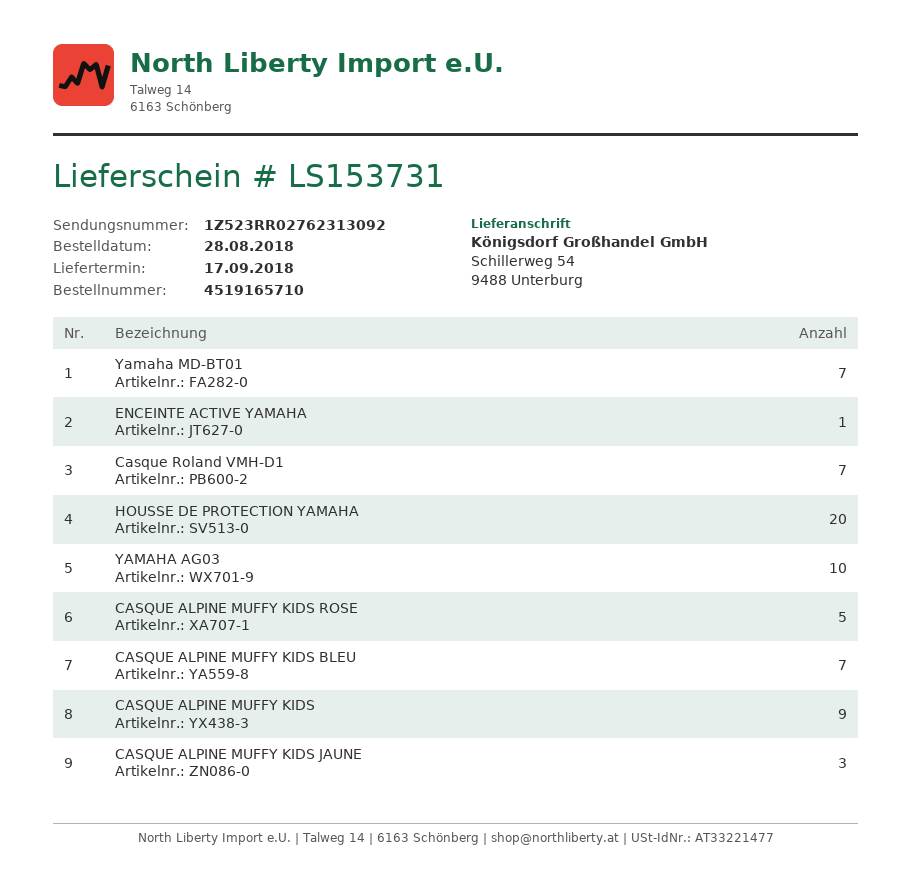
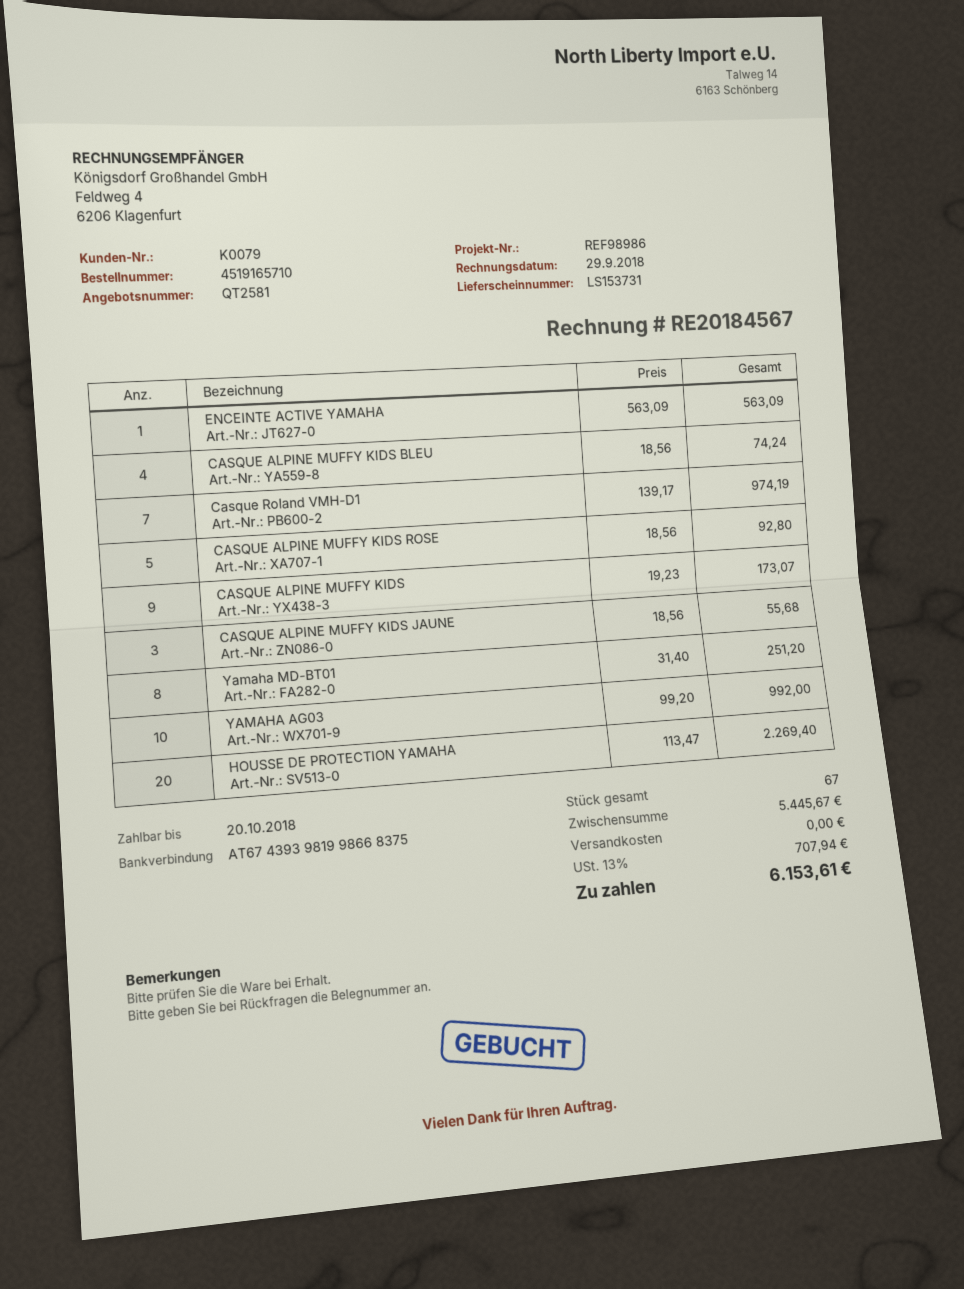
Yamaha MD-BT01: 7 -> 8
CASQUE ALPINE MUFFY KIDS BLEU: 7 -> 4

